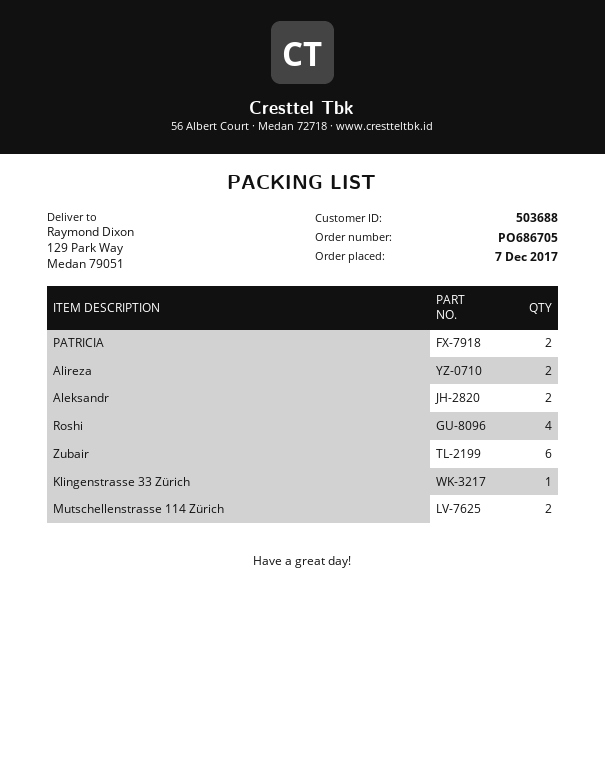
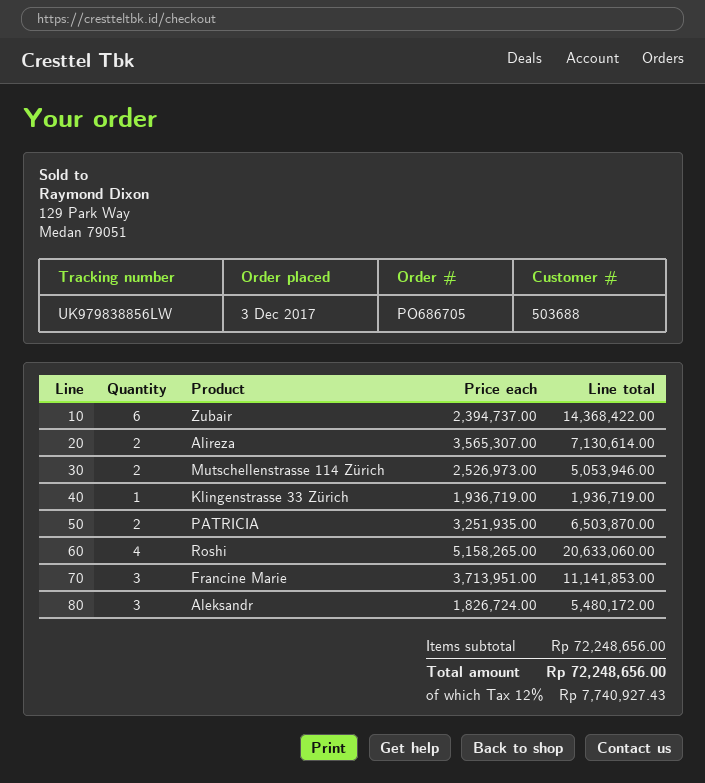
order date: 2017-12-07 -> 2017-12-03
Aleksandr: 2 -> 3
Francine Marie: none -> 3

